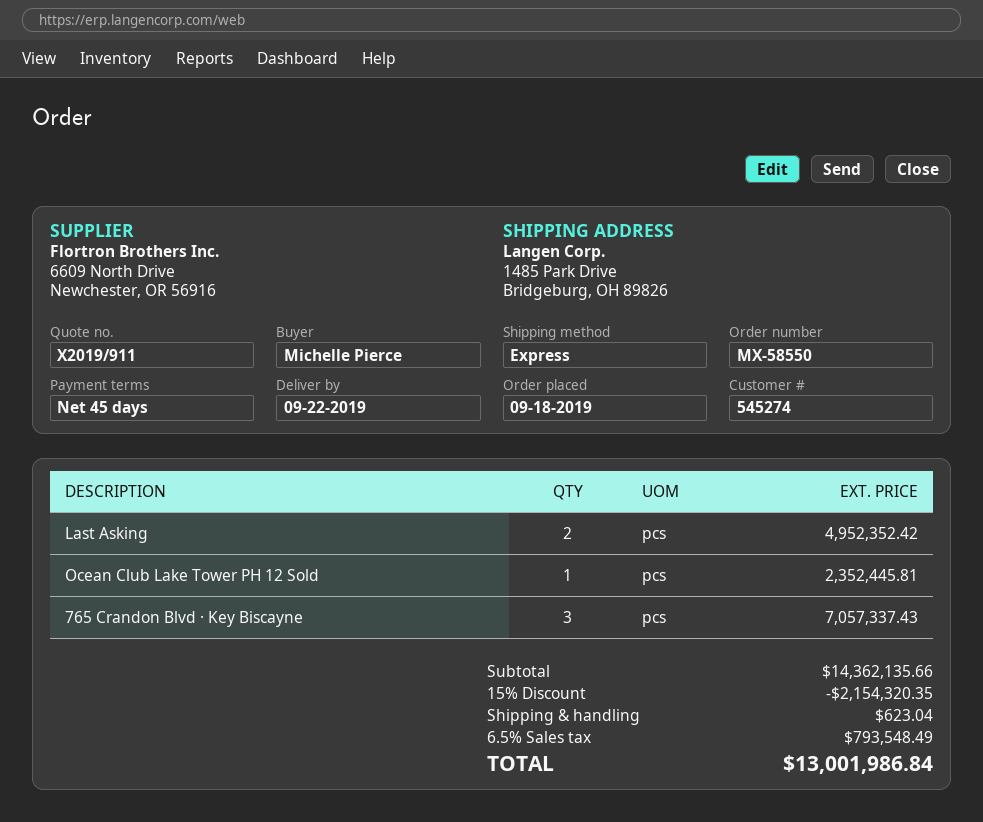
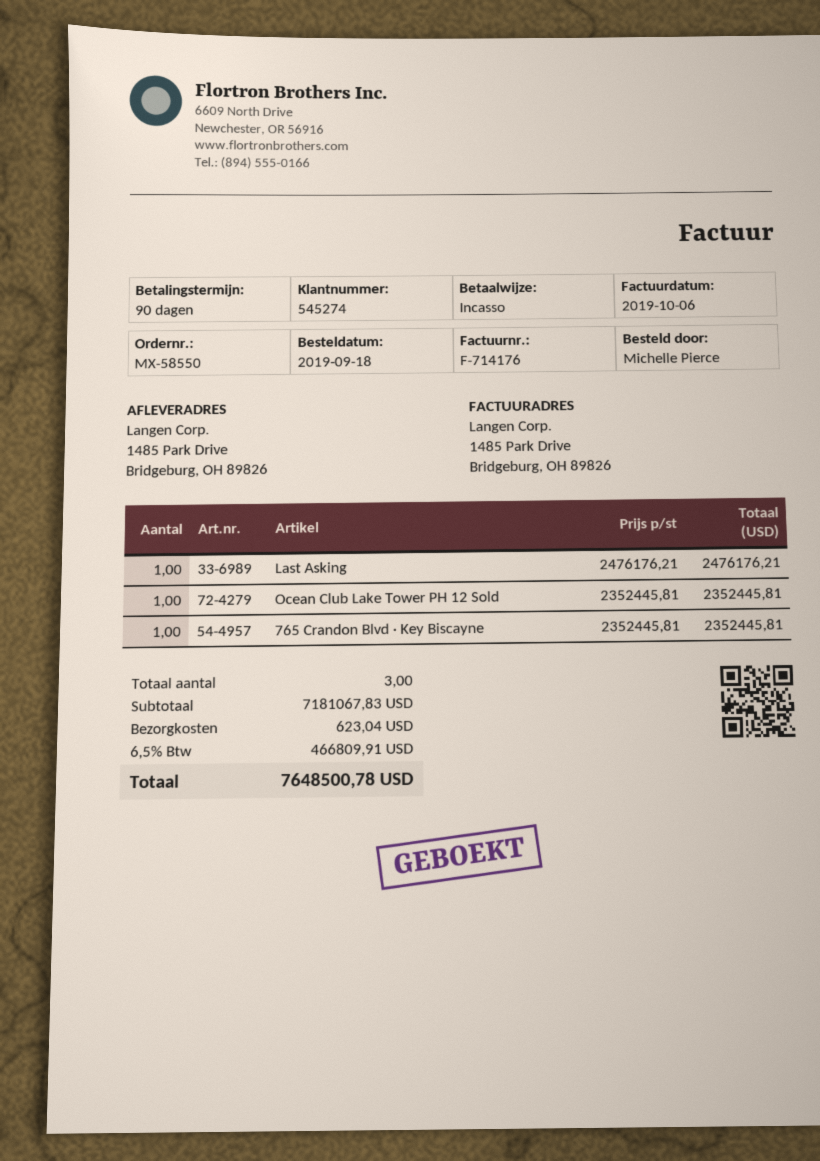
payment terms: 45 days -> 90 days
Last Asking: 2 for 4952352.42 -> 1 for 2476176.21
765 Crandon Blvd · Key Biscayne: 3 for 7057337.43 -> 1 for 2352445.81
subtotal: 14362135.66 -> 7181067.83
discount: 15% = 2154320.35 -> none
tax: 6.5% = 793548.49 -> 6.5% = 466809.91
total: 13001986.84 -> 7648500.78

